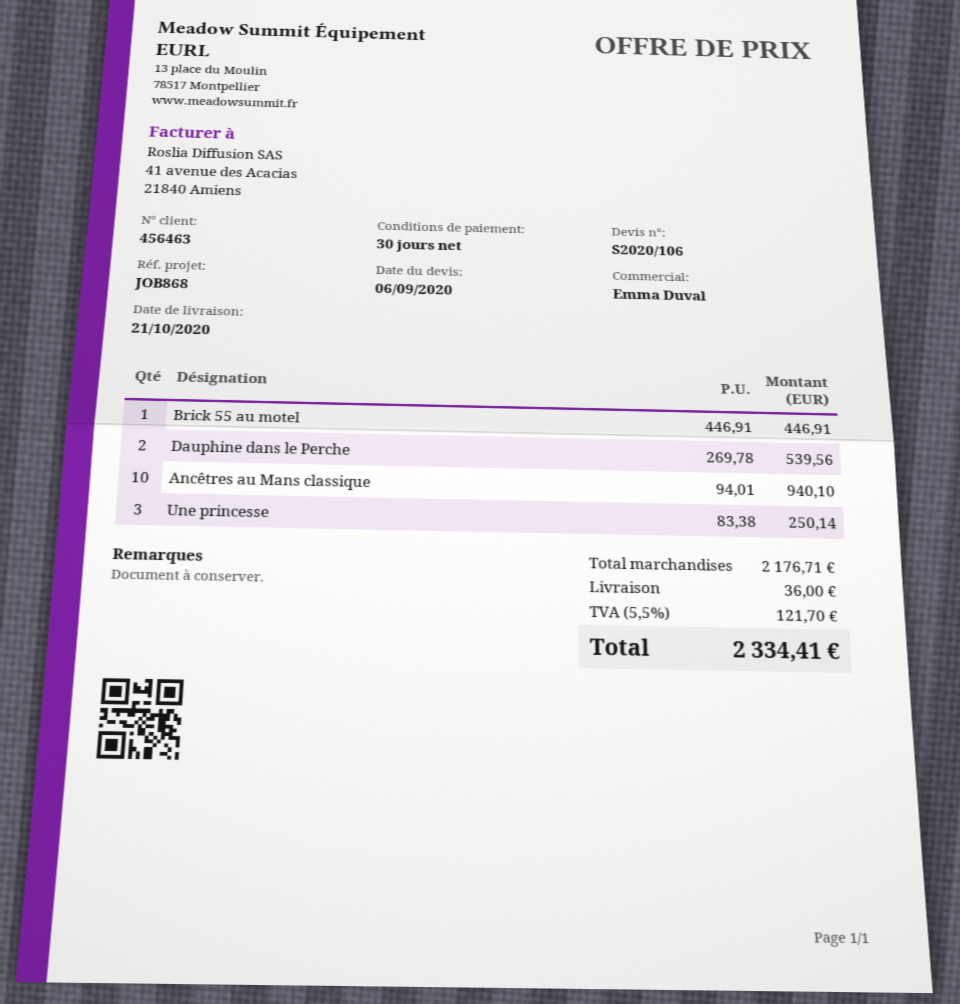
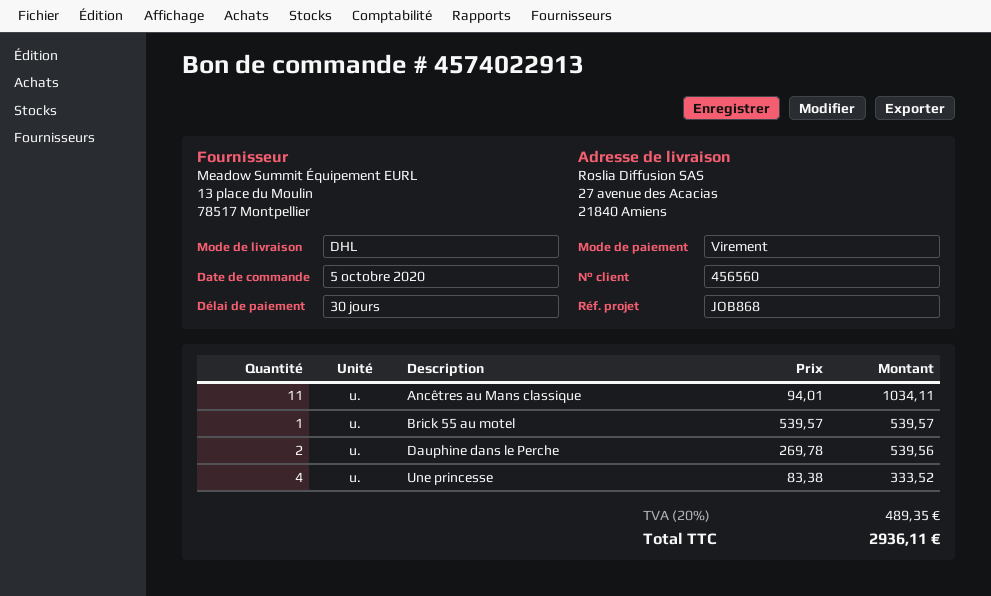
customer number: 456463 -> 456560
Brick 55 au motel: 1 x 446.91 = 446.91 -> 1 x 539.57 = 539.57
Ancêtres au Mans classique: 10 x 94.01 = 940.10 -> 11 x 94.01 = 1034.11
Une princesse: 3 x 83.38 = 250.14 -> 4 x 83.38 = 333.52
shipping: 36.00 -> none
tax: 5.5% = 121.70 -> 20% = 489.35
total: 2334.41 -> 2936.11

